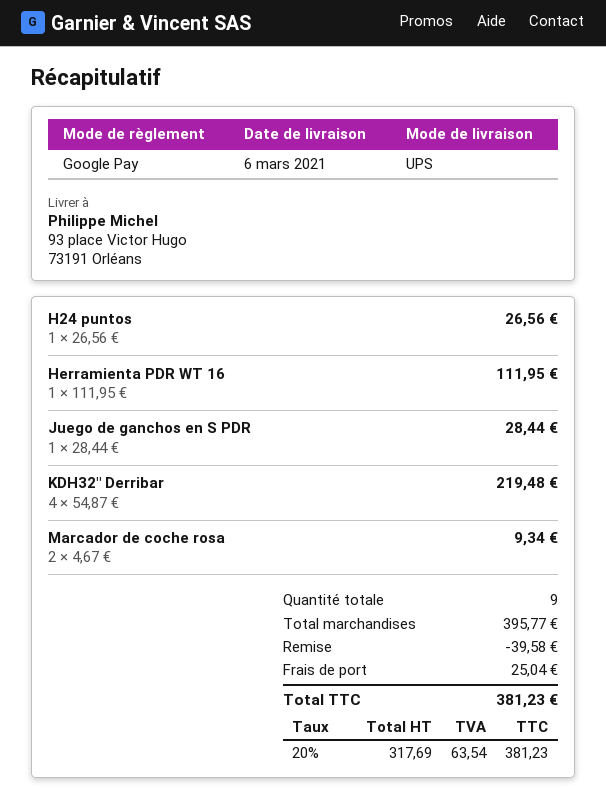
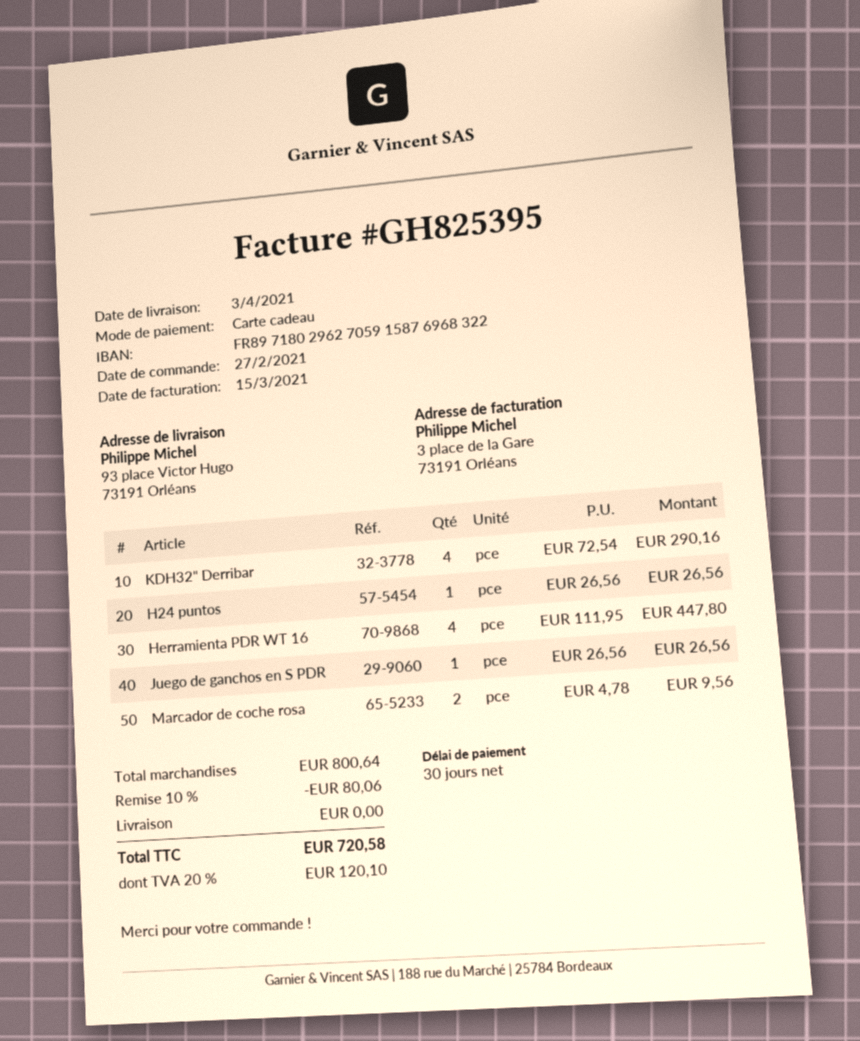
delivery date: 2021-03-06 -> 2021-04-03
payment method: Google Pay -> gift card
Herramienta PDR WT 16: 1 x 111.95 = 111.95 -> 4 x 111.95 = 447.80
Juego de ganchos en S PDR: 1 x 28.44 = 28.44 -> 1 x 26.56 = 26.56
KDH32" Derribar: 4 x 54.87 = 219.48 -> 4 x 72.54 = 290.16
Marcador de coche rosa: 2 x 4.67 = 9.34 -> 2 x 4.78 = 9.56
subtotal: 395.77 -> 800.64
discount: 39.58 -> 80.06
shipping: 25.04 -> 0.00
tax: 20% = 63.54 -> 20% = 120.10
total: 381.23 -> 720.58

